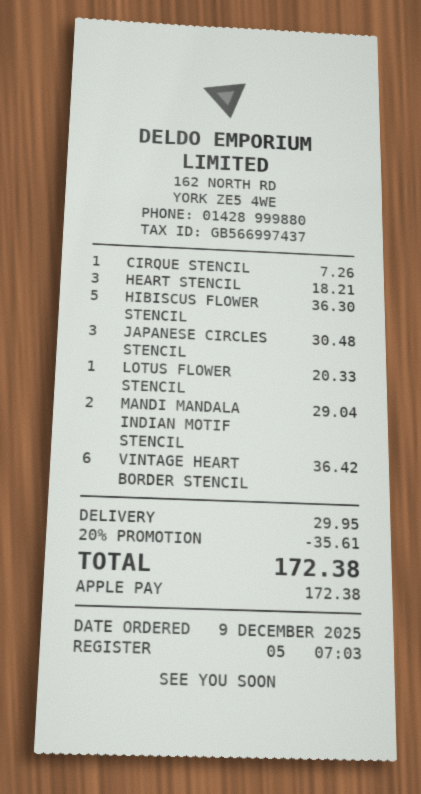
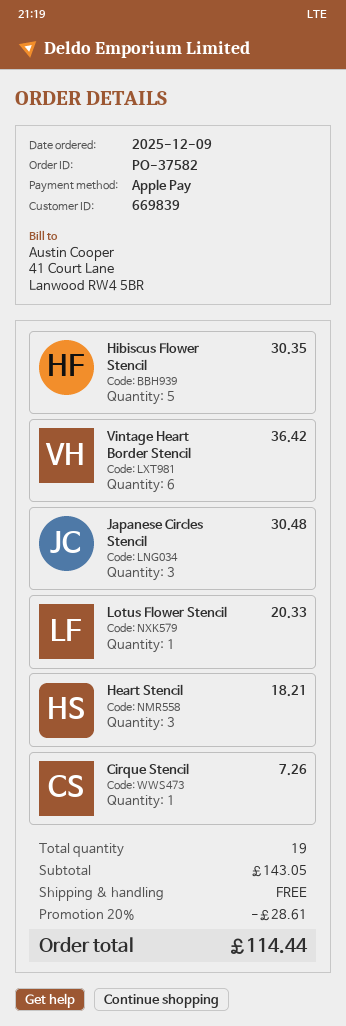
HIBISCUS FLOWER STENCIL: 5 for 36.30 -> 5 for 30.35
MANDI MANDALA INDIAN MOTIF STENCIL: 2 for 29.04 -> none
discount: 20% = 35.61 -> 20% = 28.61
shipping: 29.95 -> 0.00
total: 172.38 -> 114.44

